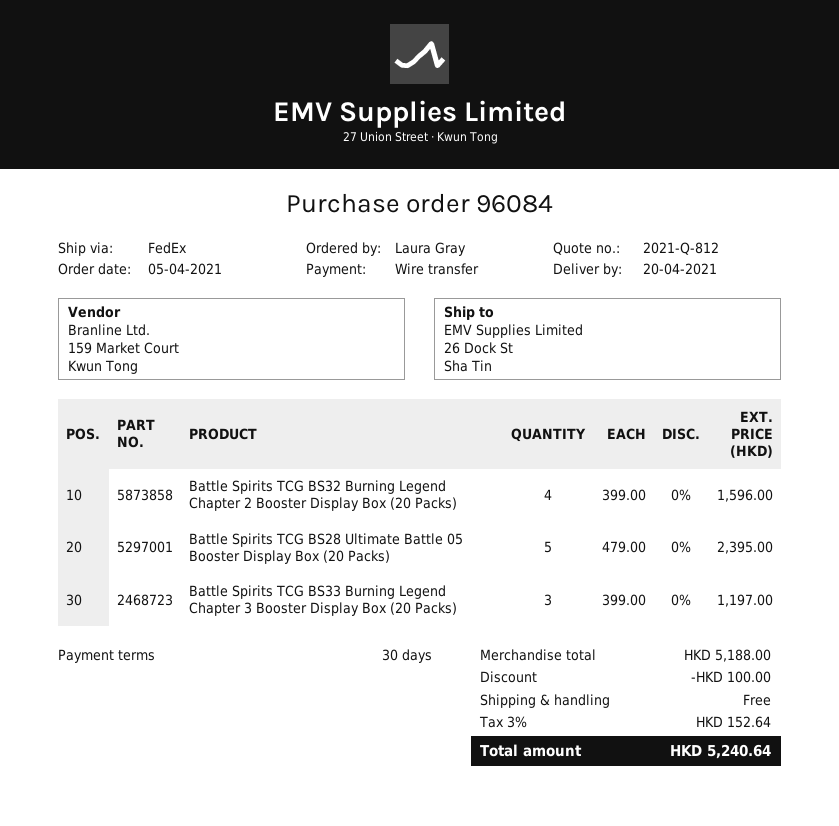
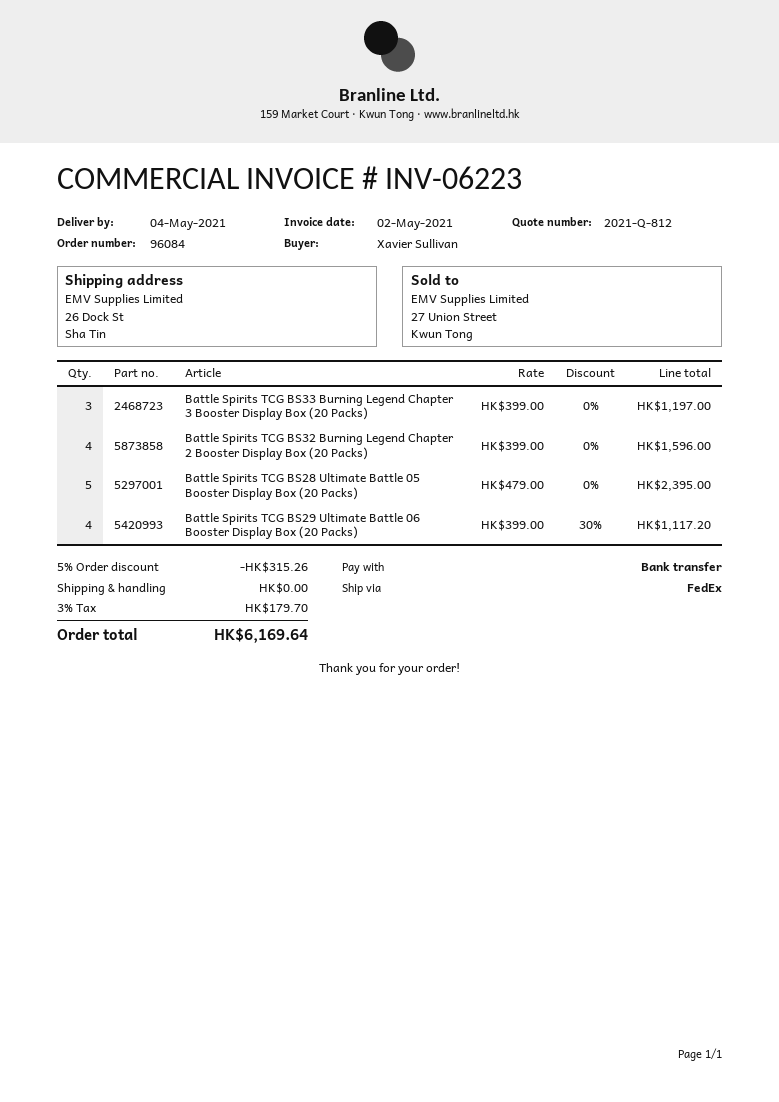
delivery date: 2021-04-20 -> 2021-05-04
ordered by: Laura Gray -> Xavier Sullivan
Battle Spirits TCG BS29 Ultimate Battle 06 Booster Display Box (20 Packs): none -> 4 x 399.00 - 30% = 1117.20
discount: 100.00 -> 315.26
tax: 3% = 152.64 -> 3% = 179.70
total: 5240.64 -> 6169.64

